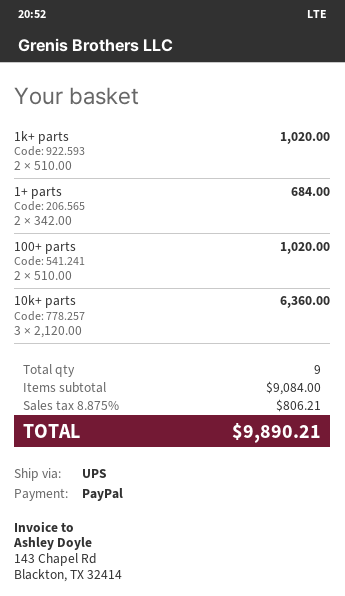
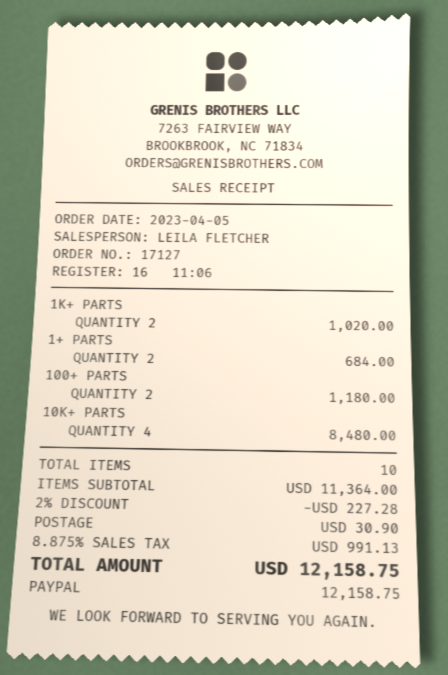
100+ parts: 2 for 1020.00 -> 2 for 1180.00
10k+ parts: 3 for 6360.00 -> 4 for 8480.00
total quantity: 9 -> 10
subtotal: 9084.00 -> 11364.00
discount: none -> 2% = 227.28
shipping: none -> 30.90
tax: 8.875% = 806.21 -> 8.875% = 991.13
total: 9890.21 -> 12158.75

